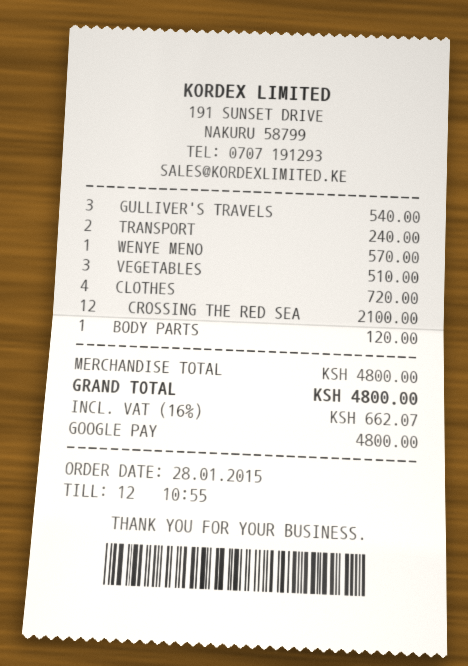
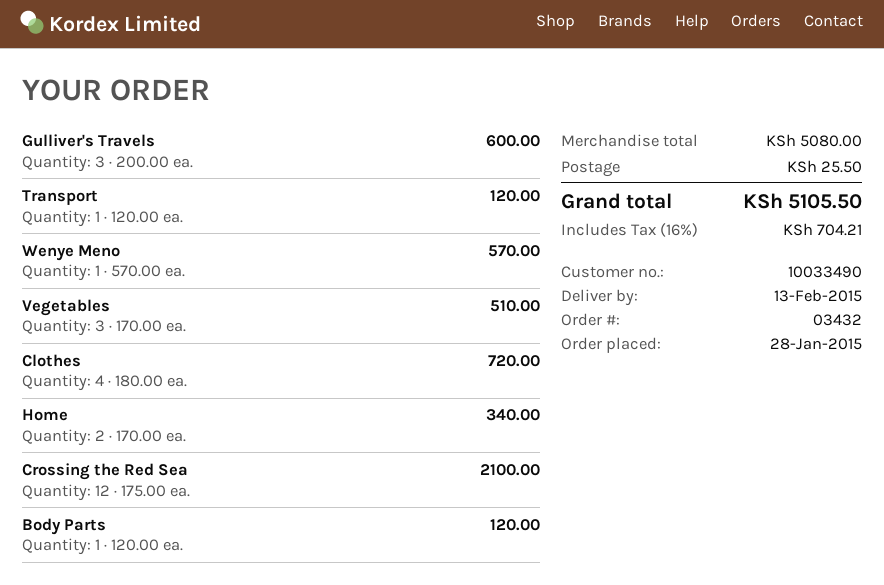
GULLIVER'S TRAVELS: 3 for 540.00 -> 3 for 600.00
TRANSPORT: 2 for 240.00 -> 1 for 120.00
Home: none -> 2 for 340.00
subtotal: 4800.00 -> 5080.00
shipping: none -> 25.50
tax: 16% = 662.07 -> 16% = 704.21
total: 4800.00 -> 5105.50

